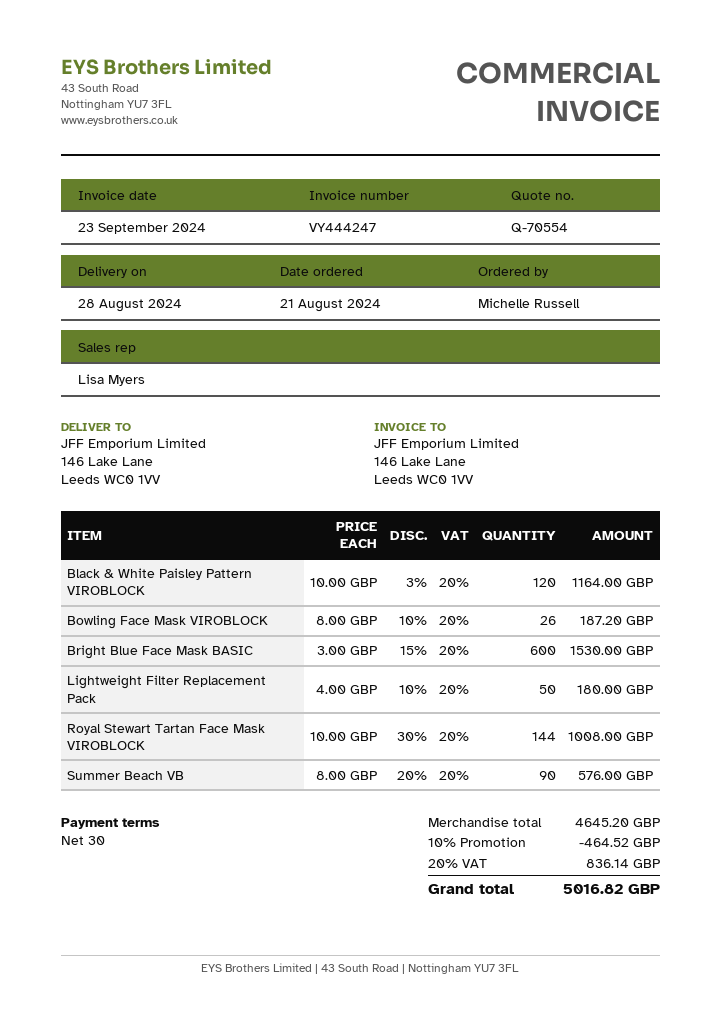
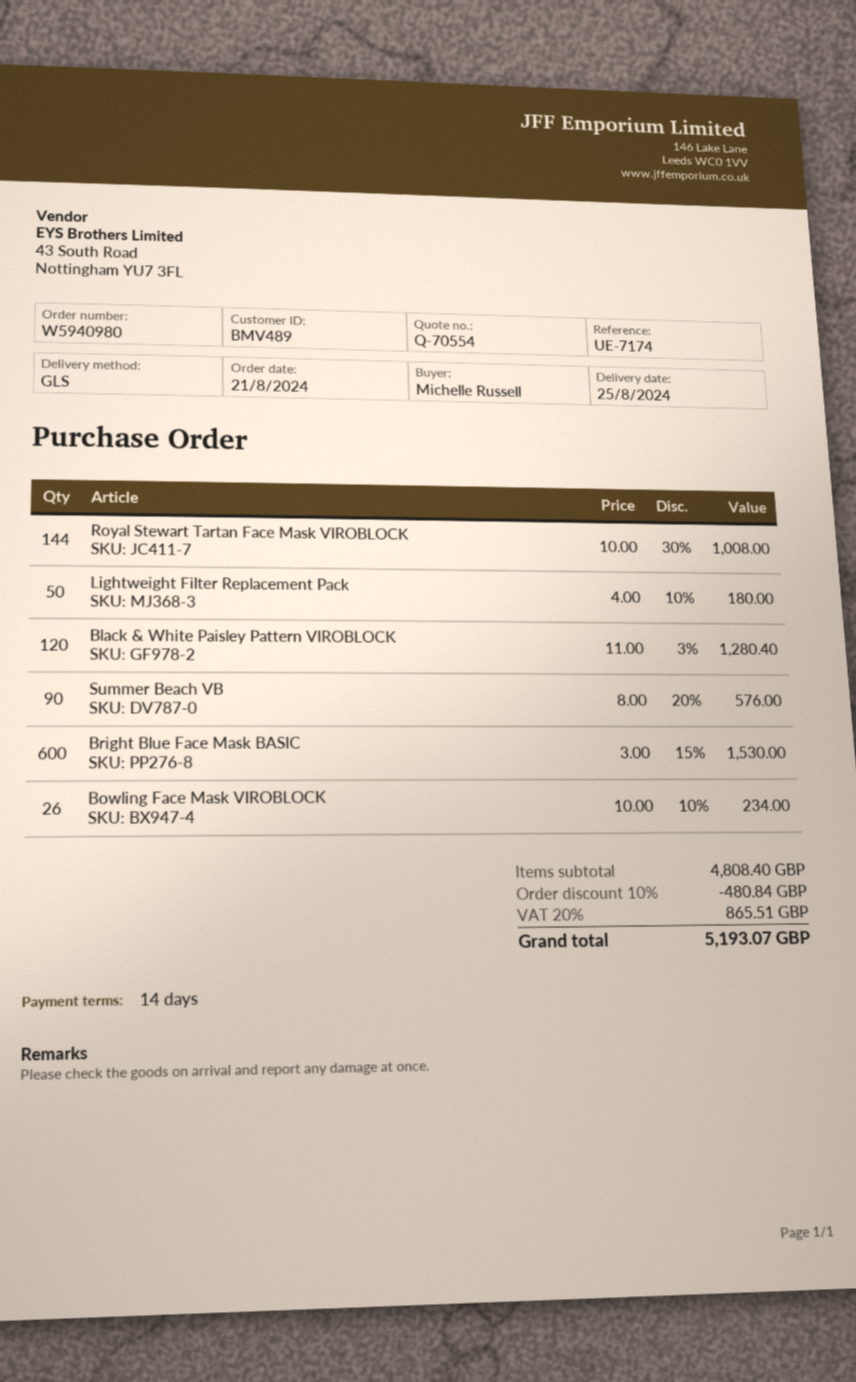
delivery date: 2024-08-28 -> 2024-08-25
payment terms: 30 days -> 14 days
Black & White Paisley Pattern VIROBLOCK: 120 x 10.00 - 3% = 1164.00 -> 120 x 11.00 - 3% = 1280.40
Bowling Face Mask VIROBLOCK: 26 x 8.00 - 10% = 187.20 -> 26 x 10.00 - 10% = 234.00
subtotal: 4645.20 -> 4808.40
discount: 10% = 464.52 -> 10% = 480.84
tax: 20% = 836.14 -> 20% = 865.51
total: 5016.82 -> 5193.07

